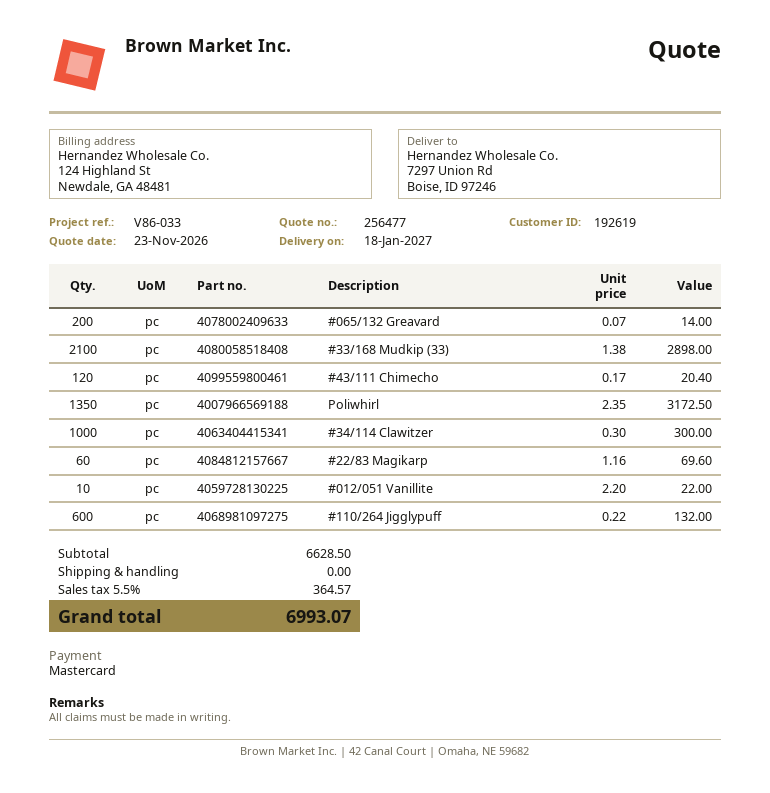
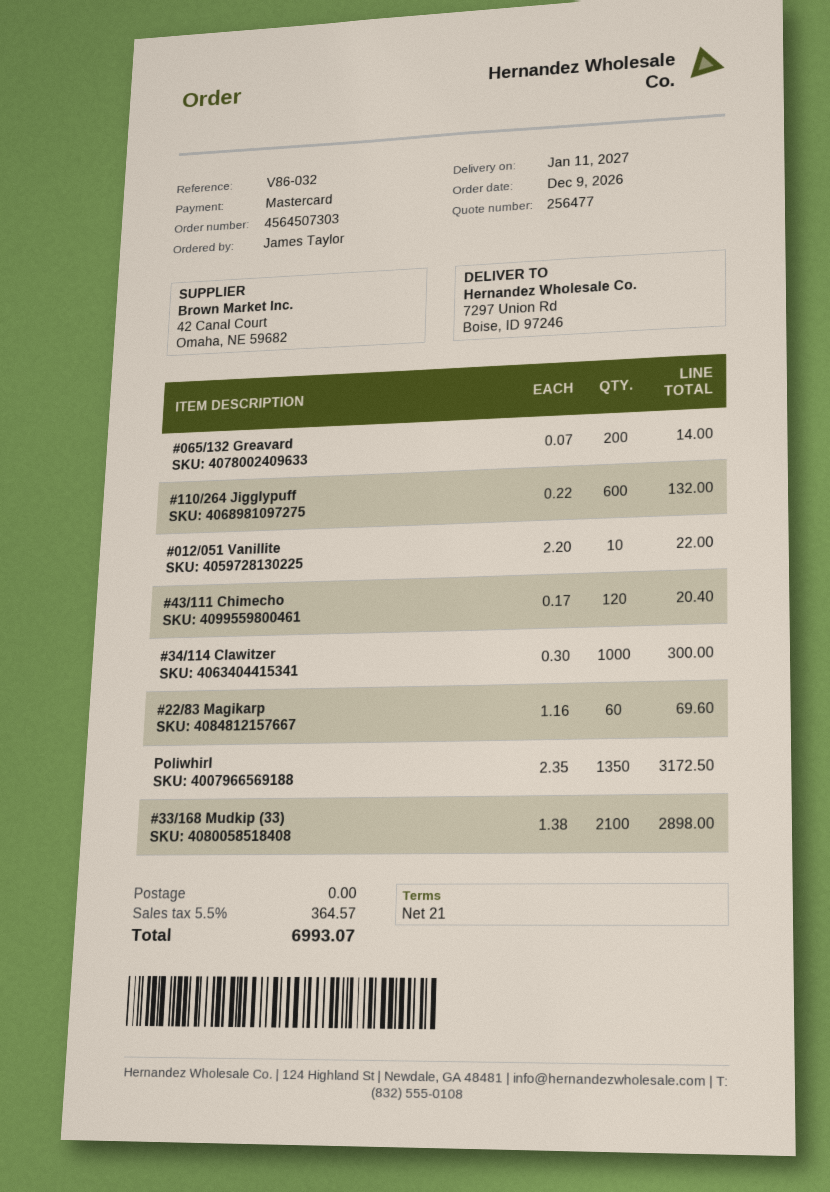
delivery date: 2027-01-18 -> 2027-01-11
reference: V86-033 -> V86-032

